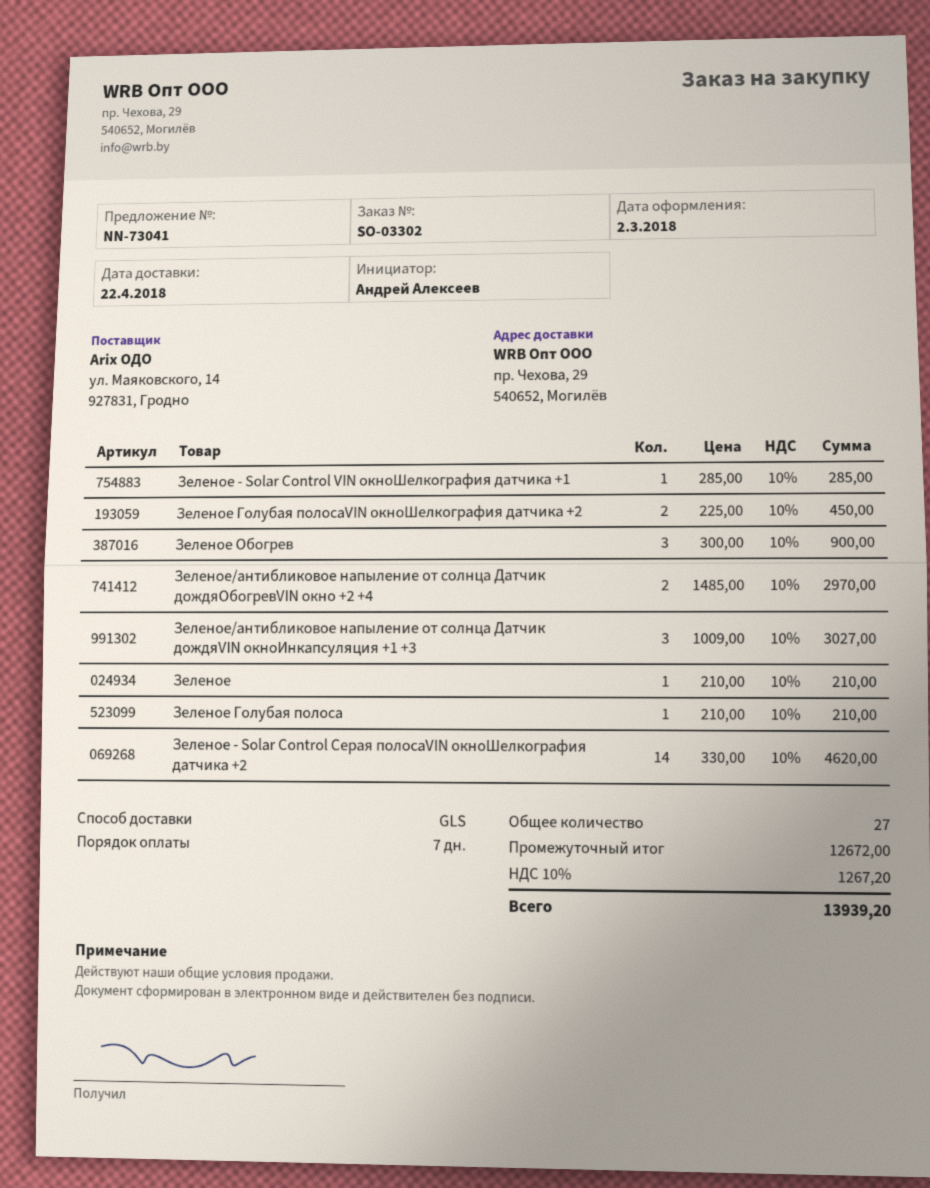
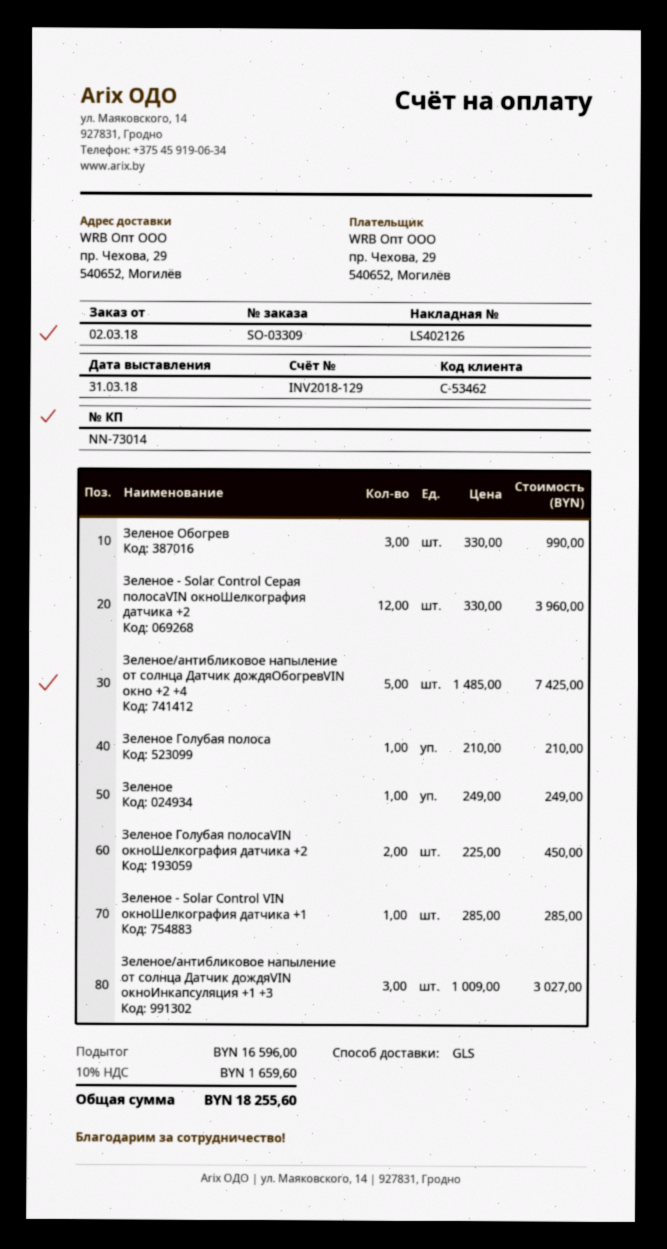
quote number: NN-73041 -> NN-73014
order number: SO-03302 -> SO-03309
Зеленое Обогрев: 3 x 300.00 = 900.00 -> 3 x 330.00 = 990.00
Зеленое/антибликовое напыление от солнца Датчик дождяОбогревVIN окно +2 +4: 2 x 1485.00 = 2970.00 -> 5 x 1485.00 = 7425.00
Зеленое: 1 x 210.00 = 210.00 -> 1 x 249.00 = 249.00
Зеленое - Solar Control Серая полосаVIN окноШелкография датчика +2: 14 x 330.00 = 4620.00 -> 12 x 330.00 = 3960.00
subtotal: 12672.00 -> 16596.00
tax: 10% = 1267.20 -> 10% = 1659.60
total: 13939.20 -> 18255.60

